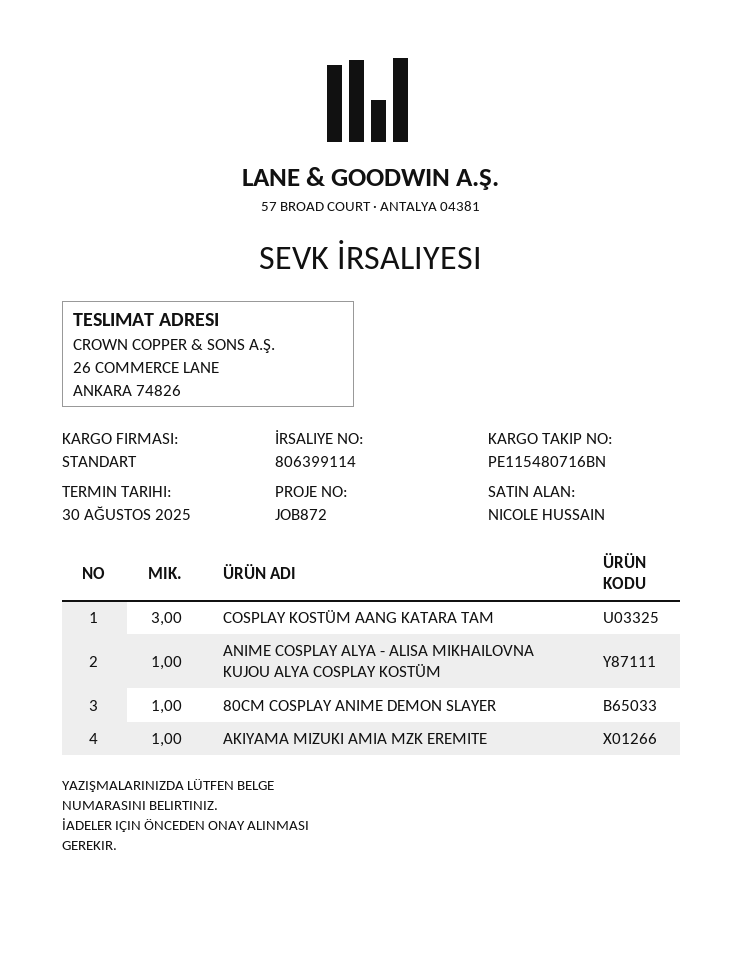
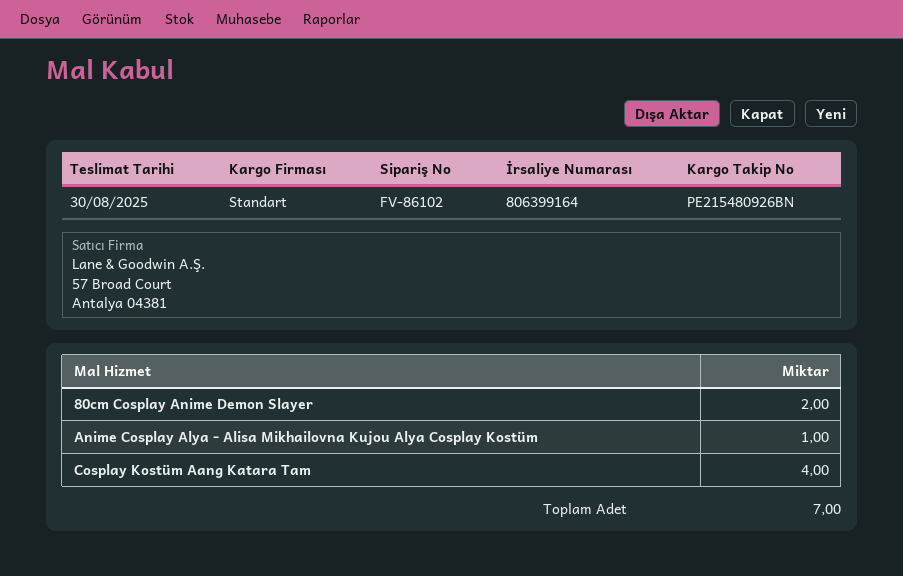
delivery note number: 806399114 -> 806399164
tracking number: PE115480716BN -> PE215480926BN
COSPLAY KOSTÜM AANG KATARA TAM: 3 -> 4
80CM COSPLAY ANIME DEMON SLAYER: 1 -> 2
AKIYAMA MIZUKI AMIA MZK EREMITE: 1 -> none

